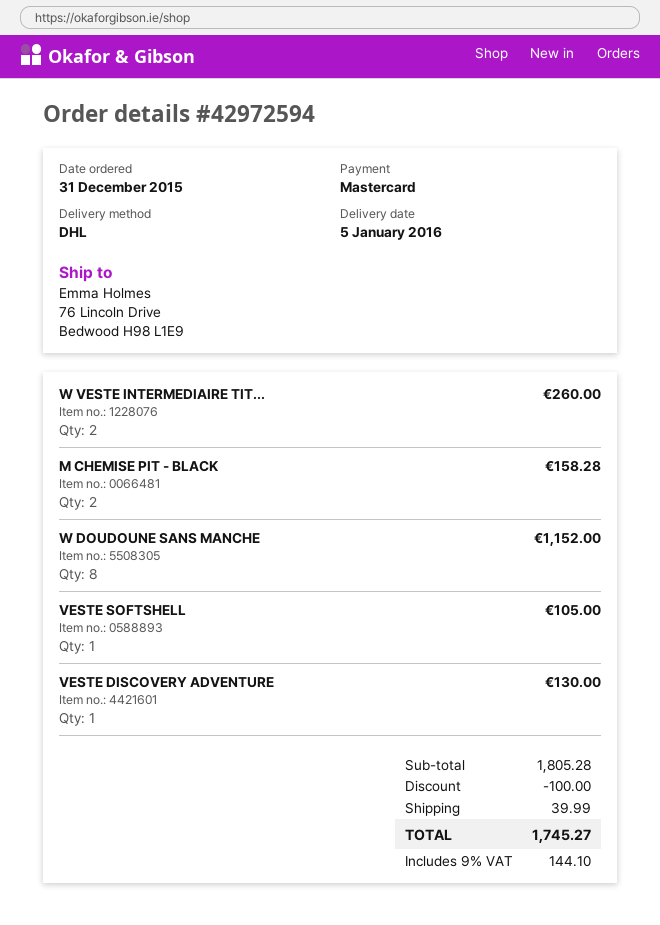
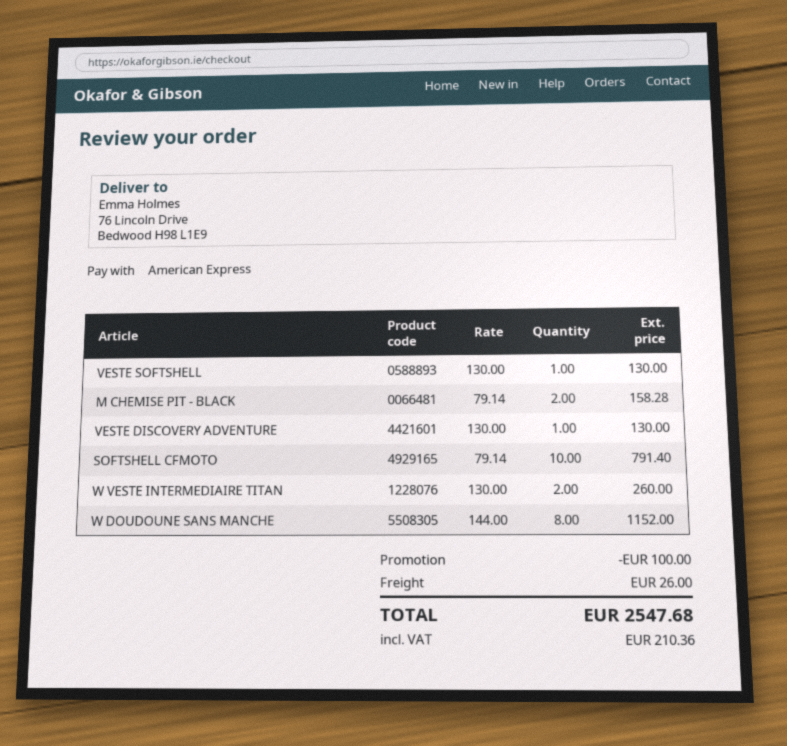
payment method: Mastercard -> American Express
VESTE SOFTSHELL: 1 for 105.00 -> 1 for 130.00
SOFTSHELL CFMOTO: none -> 10 for 791.40
shipping: 39.99 -> 26.00
tax: 144.10 -> 210.36
total: 1745.27 -> 2547.68

